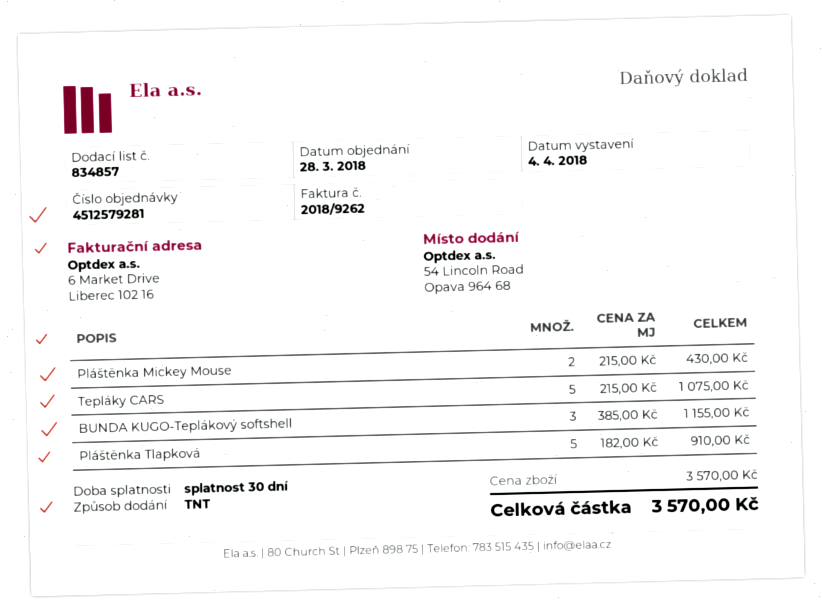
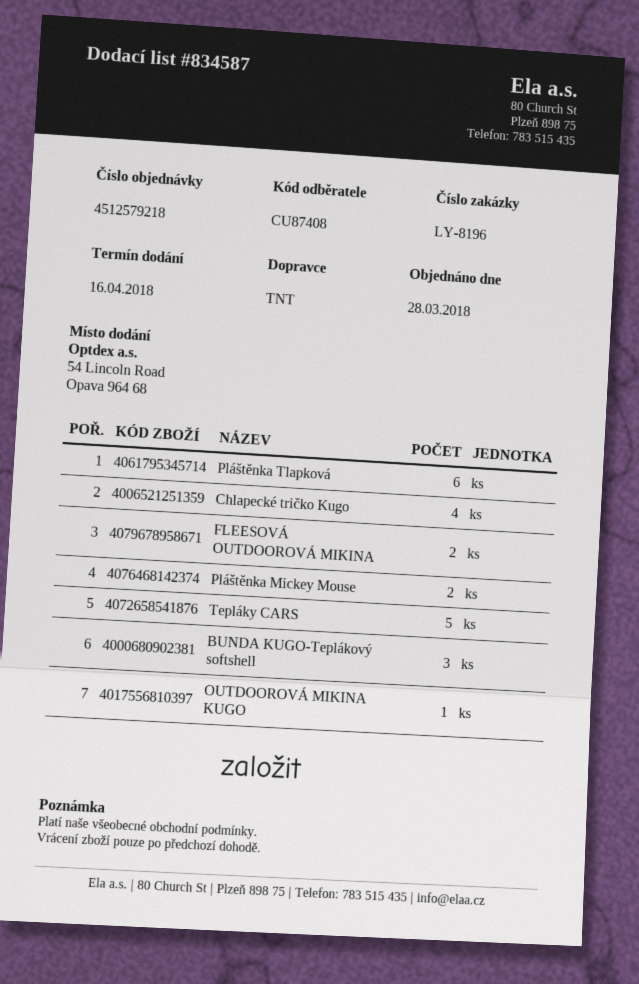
order number: 4512579281 -> 4512579218
delivery note number: 834857 -> 834587
Pláštěnka Tlapková: 5 -> 6
Chlapecké tričko Kugo: none -> 4
FLEESOVÁ OUTDOOROVÁ MIKINA: none -> 2
OUTDOOROVÁ MIKINA KUGO: none -> 1

